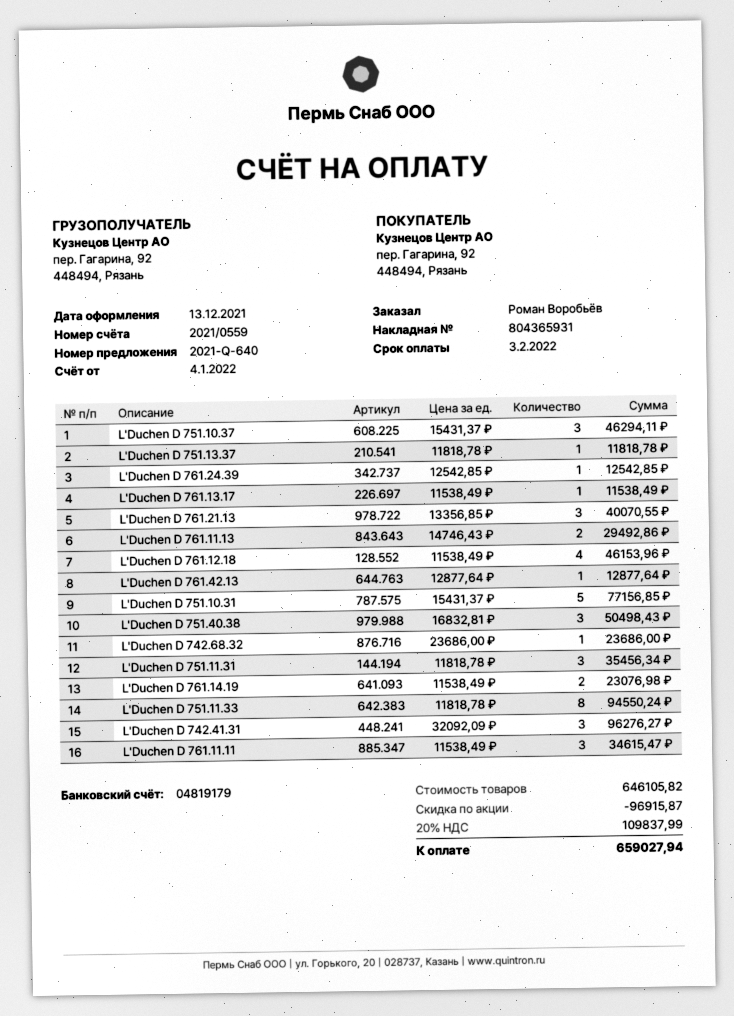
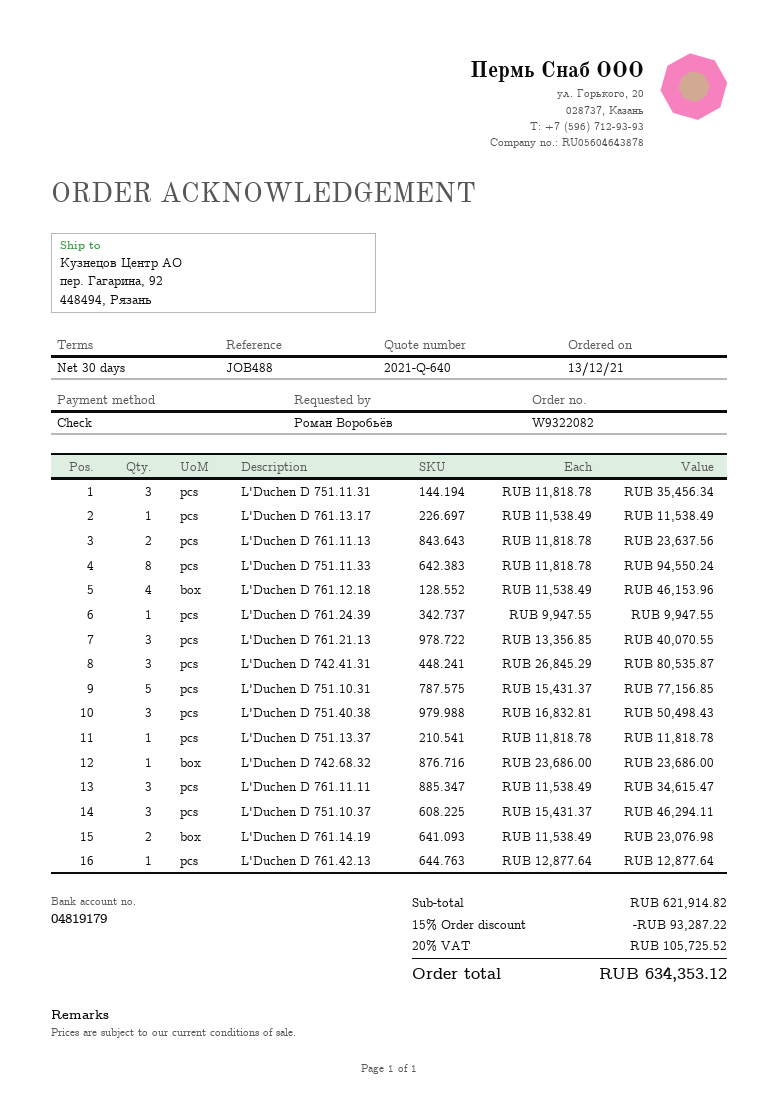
L'Duchen D 761.24.39: 1 x 12542.85 = 12542.85 -> 1 x 9947.55 = 9947.55
L'Duchen D 761.11.13: 2 x 14746.43 = 29492.86 -> 2 x 11818.78 = 23637.56
L'Duchen D 742.41.31: 3 x 32092.09 = 96276.27 -> 3 x 26845.29 = 80535.87
subtotal: 646105.82 -> 621914.82
discount: 96915.87 -> 93287.22
tax: 20% = 109837.99 -> 20% = 105725.52
total: 659027.94 -> 634353.12

